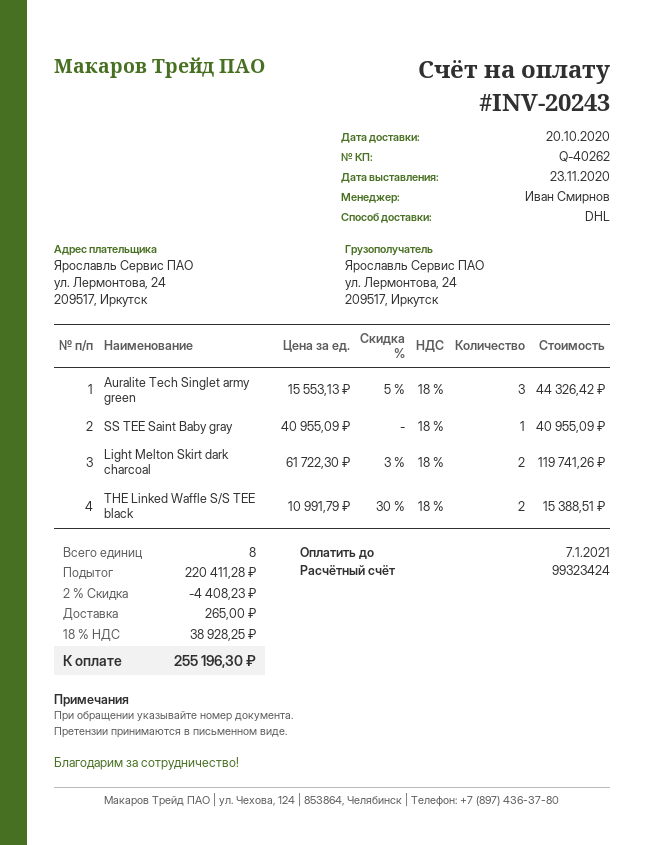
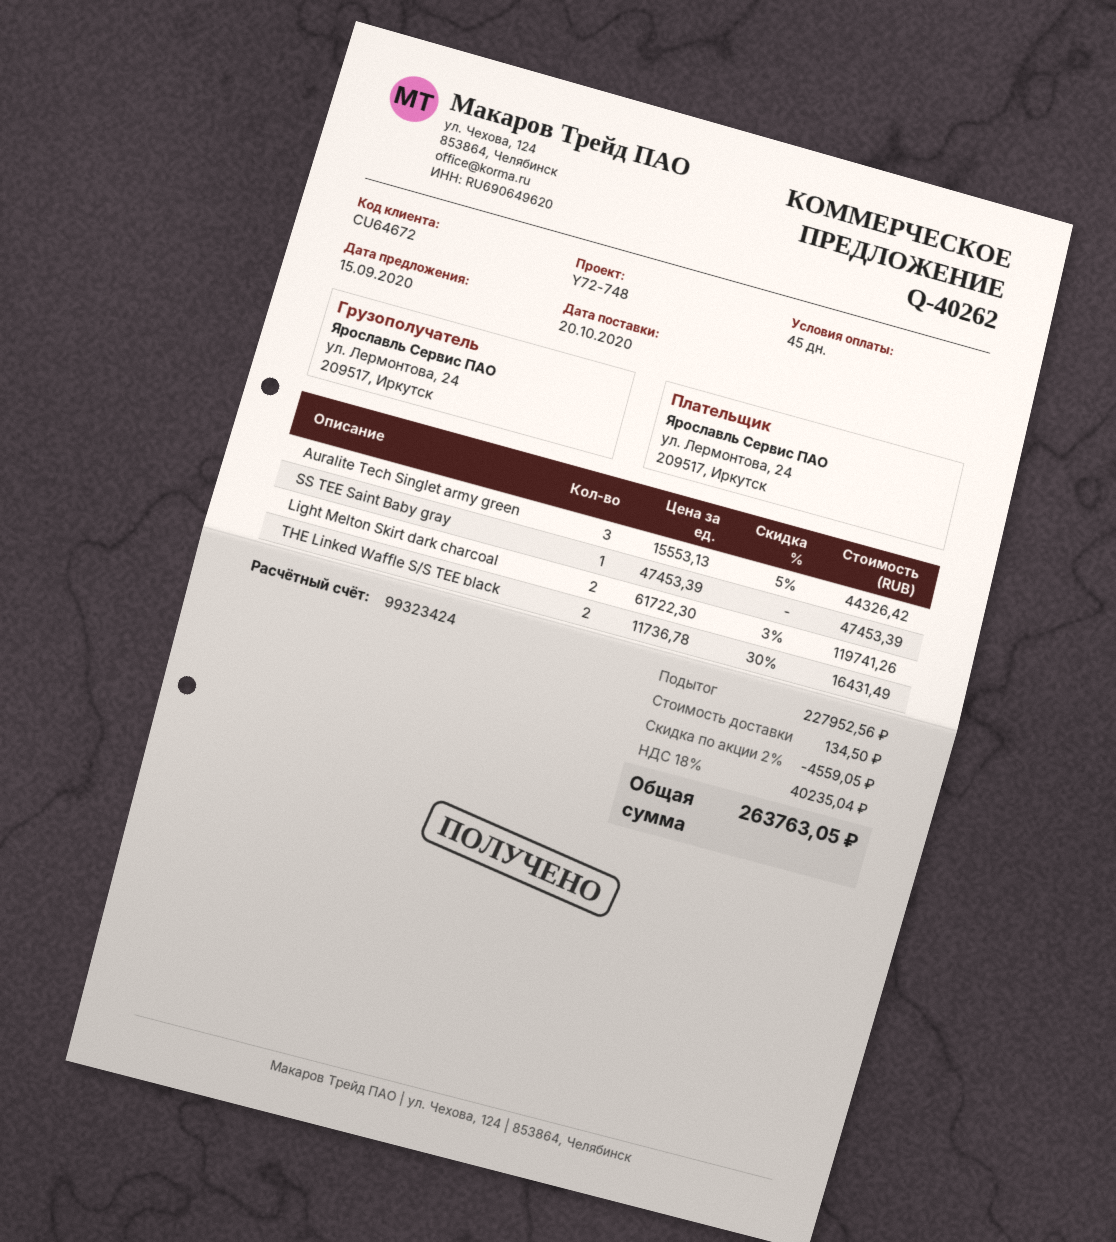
SS TEE Saint Baby gray: 1 x 40955.09 = 40955.09 -> 1 x 47453.39 = 47453.39
THE Linked Waffle S/S TEE black: 2 x 10991.79 - 30% = 15388.51 -> 2 x 11736.78 - 30% = 16431.49
subtotal: 220411.28 -> 227952.56
discount: 2% = 4408.23 -> 2% = 4559.05
shipping: 265.00 -> 134.50
tax: 18% = 38928.25 -> 18% = 40235.04
total: 255196.30 -> 263763.05

